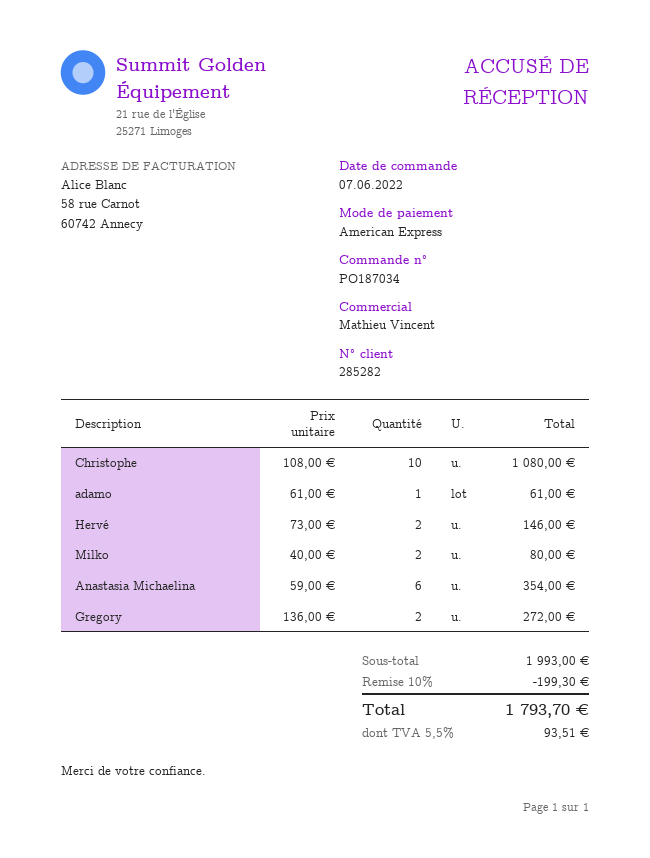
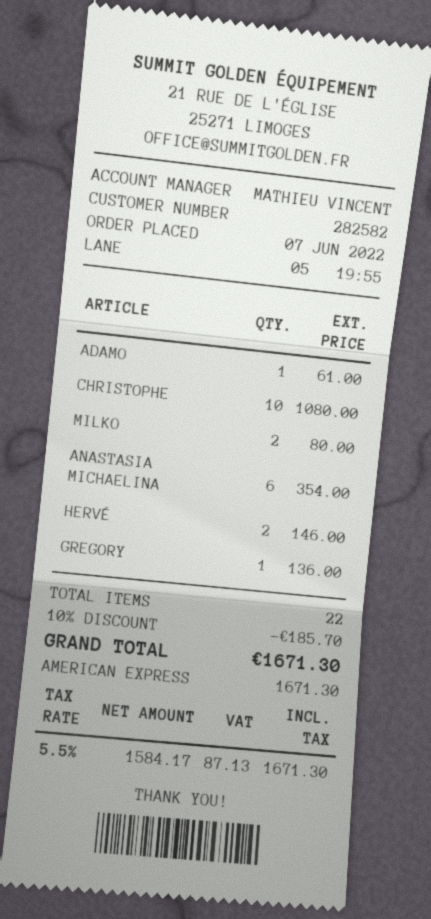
customer number: 285282 -> 282582
Gregory: 2 for 272.00 -> 1 for 136.00
discount: 10% = 199.30 -> 10% = 185.70
tax: 5.5% = 93.51 -> 5.5% = 87.13
total: 1793.70 -> 1671.30

